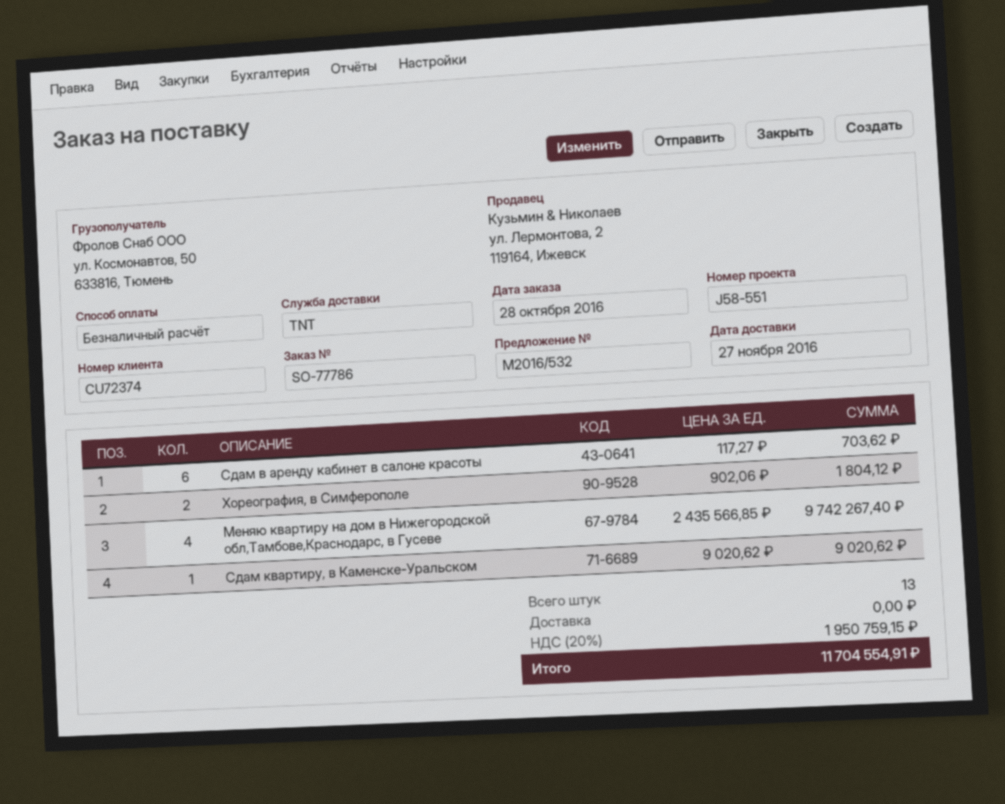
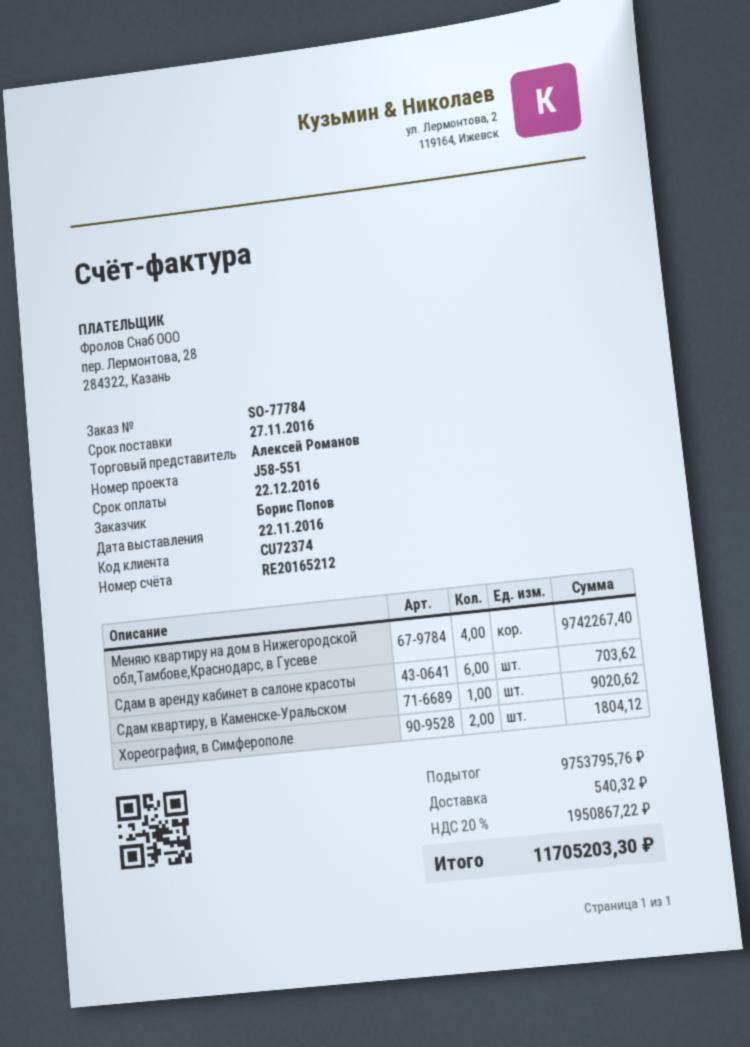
order number: SO-77786 -> SO-77784
shipping: 0.00 -> 540.32
tax: 20% = 1950759.15 -> 20% = 1950867.22
total: 11704554.91 -> 11705203.30

